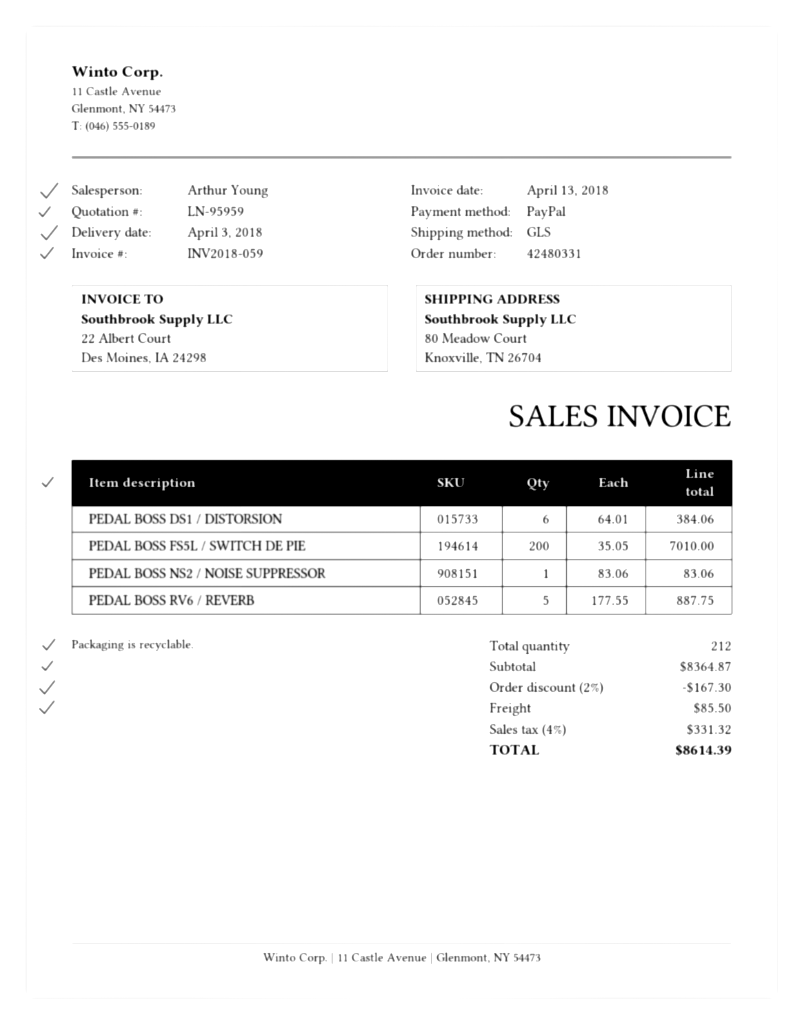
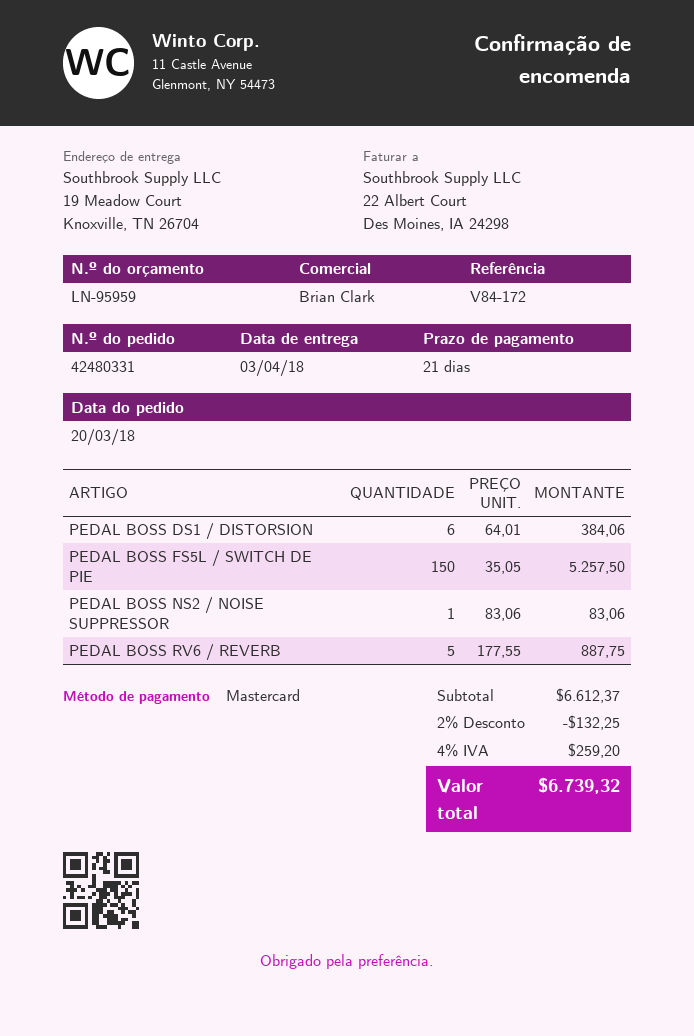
sales rep: Arthur Young -> Brian Clark
payment method: PayPal -> Mastercard
ship to: 80 Meadow Court, Knoxville, TN 26704 -> 19 Meadow Court, Knoxville, TN 26704
PEDAL BOSS FS5L / SWITCH DE PIE: 200 x 35.05 = 7010.00 -> 150 x 35.05 = 5257.50
subtotal: 8364.87 -> 6612.37
discount: 2% = 167.30 -> 2% = 132.25
shipping: 85.50 -> none
tax: 4% = 331.32 -> 4% = 259.20
total: 8614.39 -> 6739.32

